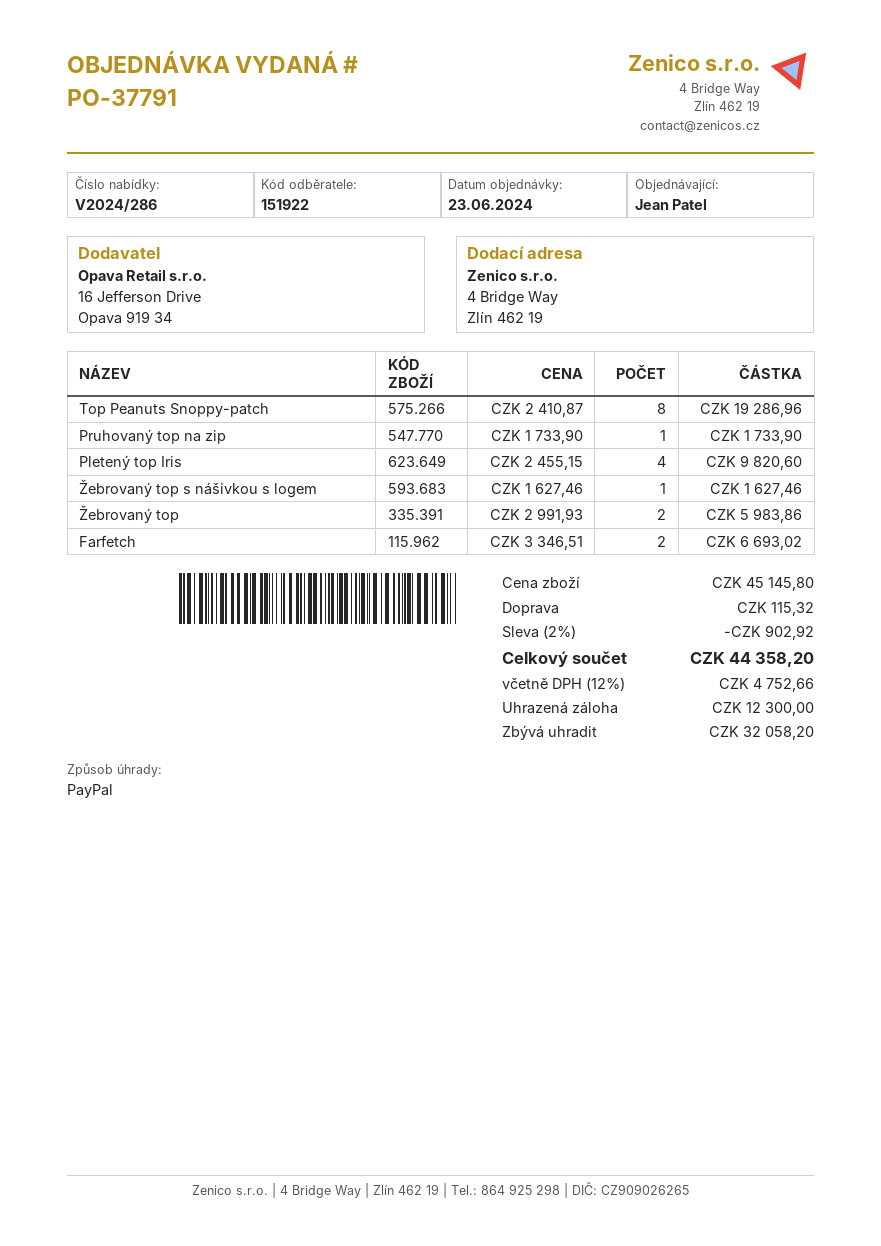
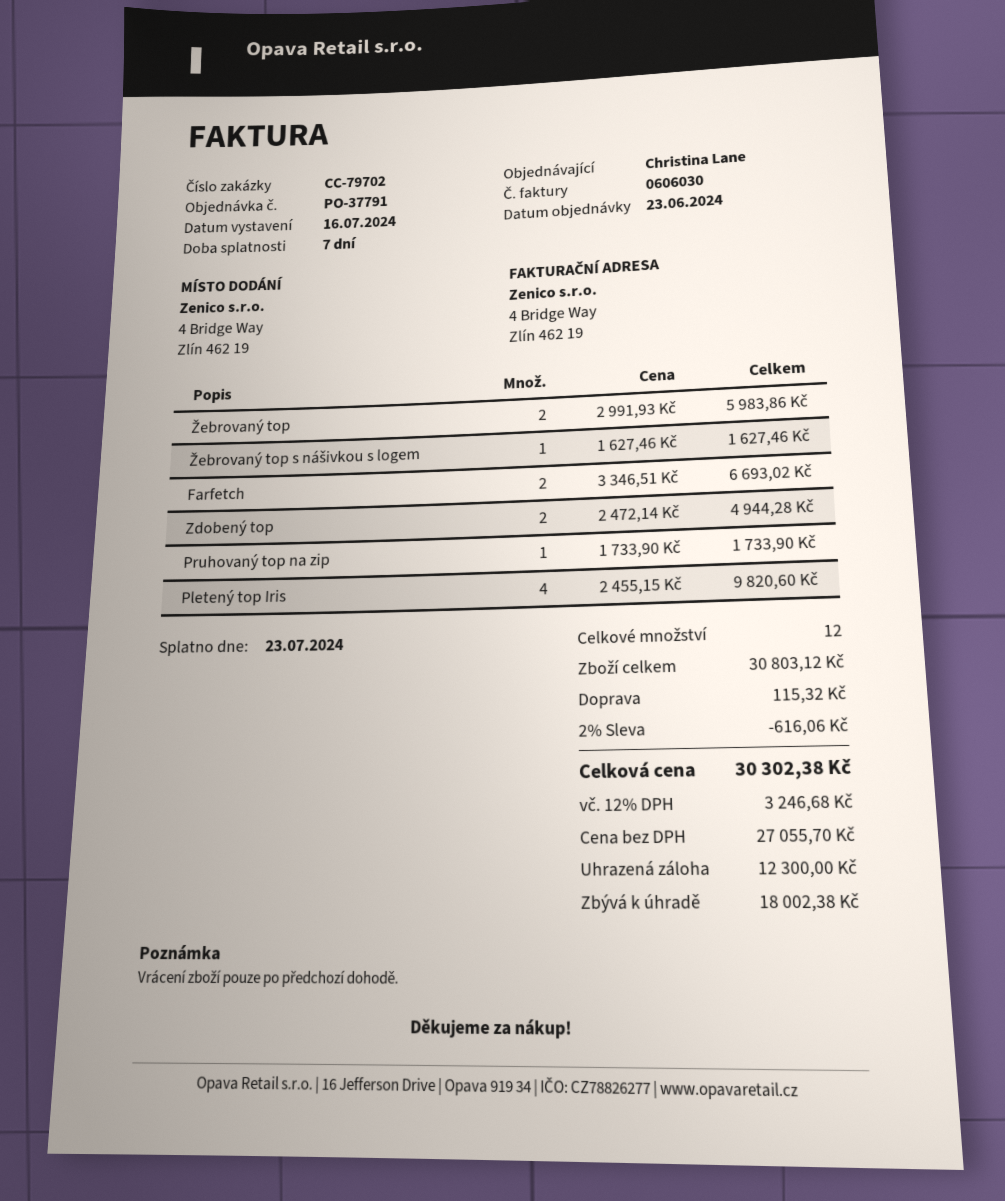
ordered by: Jean Patel -> Christina Lane
Top Peanuts Snoppy-patch: 8 x 2410.87 = 19286.96 -> none
Zdobený top: none -> 2 x 2472.14 = 4944.28
subtotal: 45145.80 -> 30803.12
discount: 2% = 902.92 -> 2% = 616.06
tax: 12% = 4752.66 -> 12% = 3246.68
total: 44358.20 -> 30302.38
balance: 32058.20 -> 18002.38

